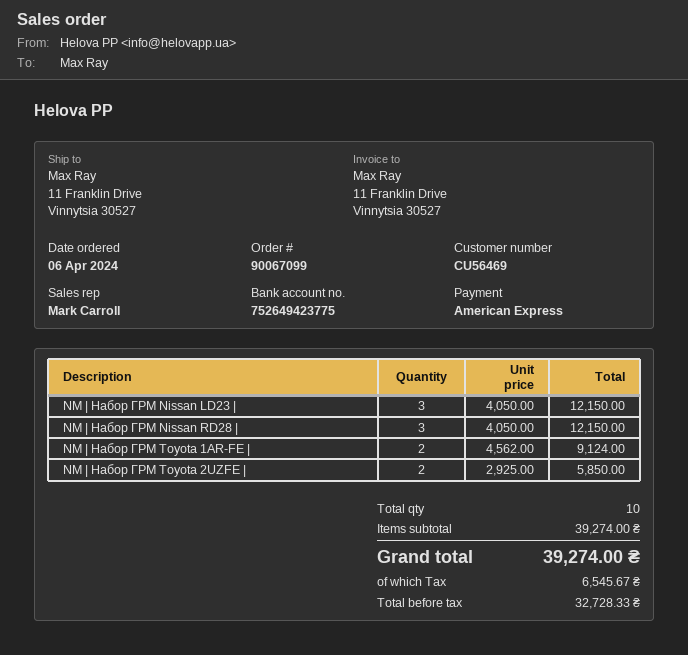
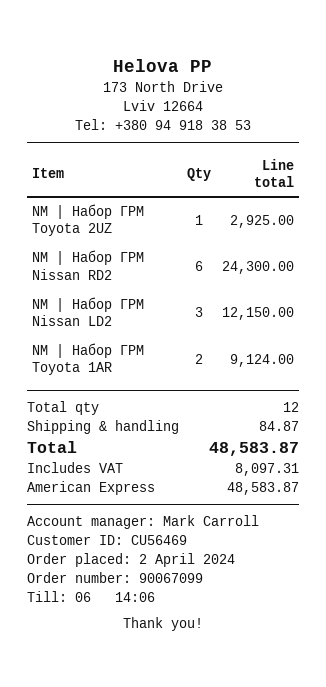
order date: 2024-04-06 -> 2024-04-02
NM | Набор ГРМ Nissan RD28 |: 3 for 12150.00 -> 6 for 24300.00
NM | Набор ГРМ Toyota 2UZFE |: 2 for 5850.00 -> 1 for 2925.00
total quantity: 10 -> 12
shipping: none -> 84.87
tax: 6545.67 -> 8097.31
total: 39274.00 -> 48583.87

